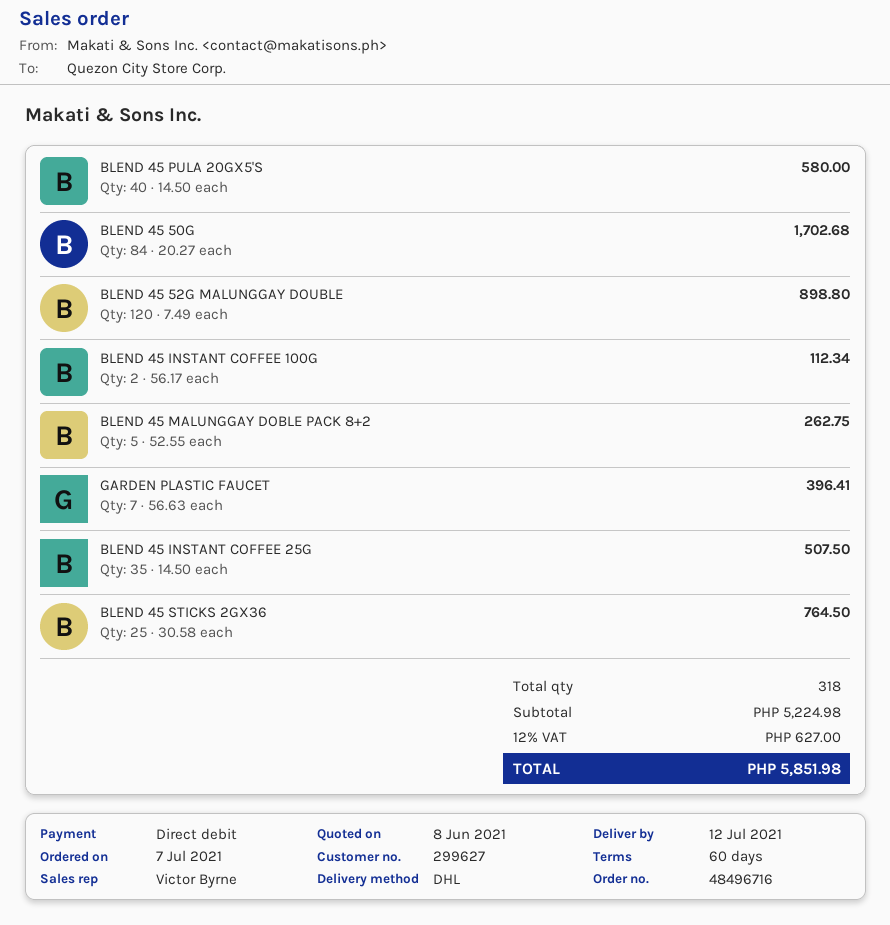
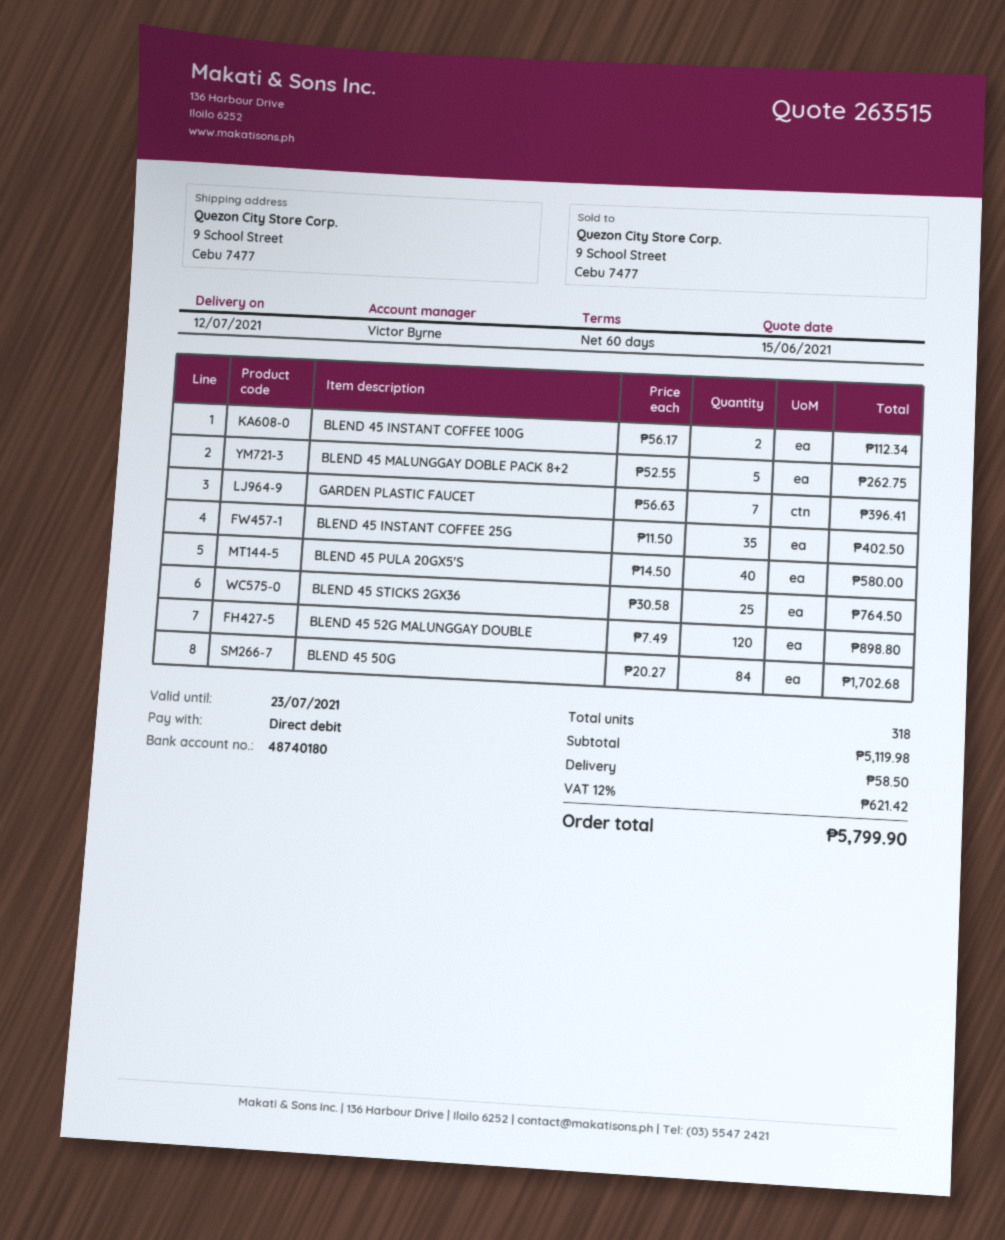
quote date: 2021-06-08 -> 2021-06-15
BLEND 45 INSTANT COFFEE 25G: 35 x 14.50 = 507.50 -> 35 x 11.50 = 402.50
subtotal: 5224.98 -> 5119.98
shipping: none -> 58.50
tax: 12% = 627.00 -> 12% = 621.42
total: 5851.98 -> 5799.90

